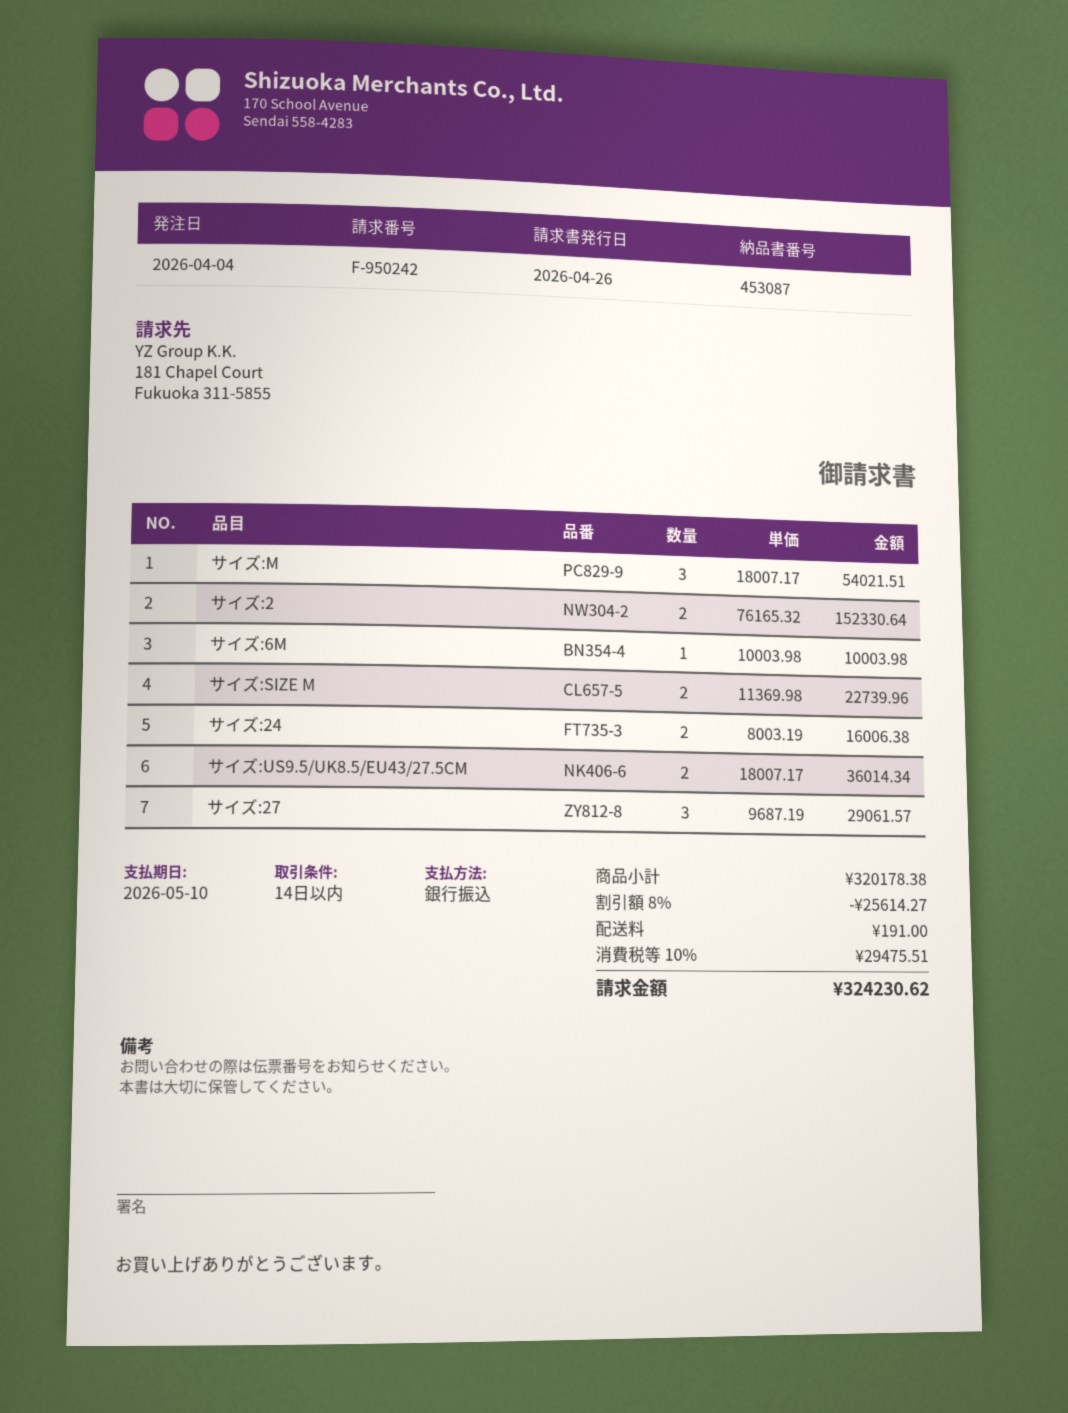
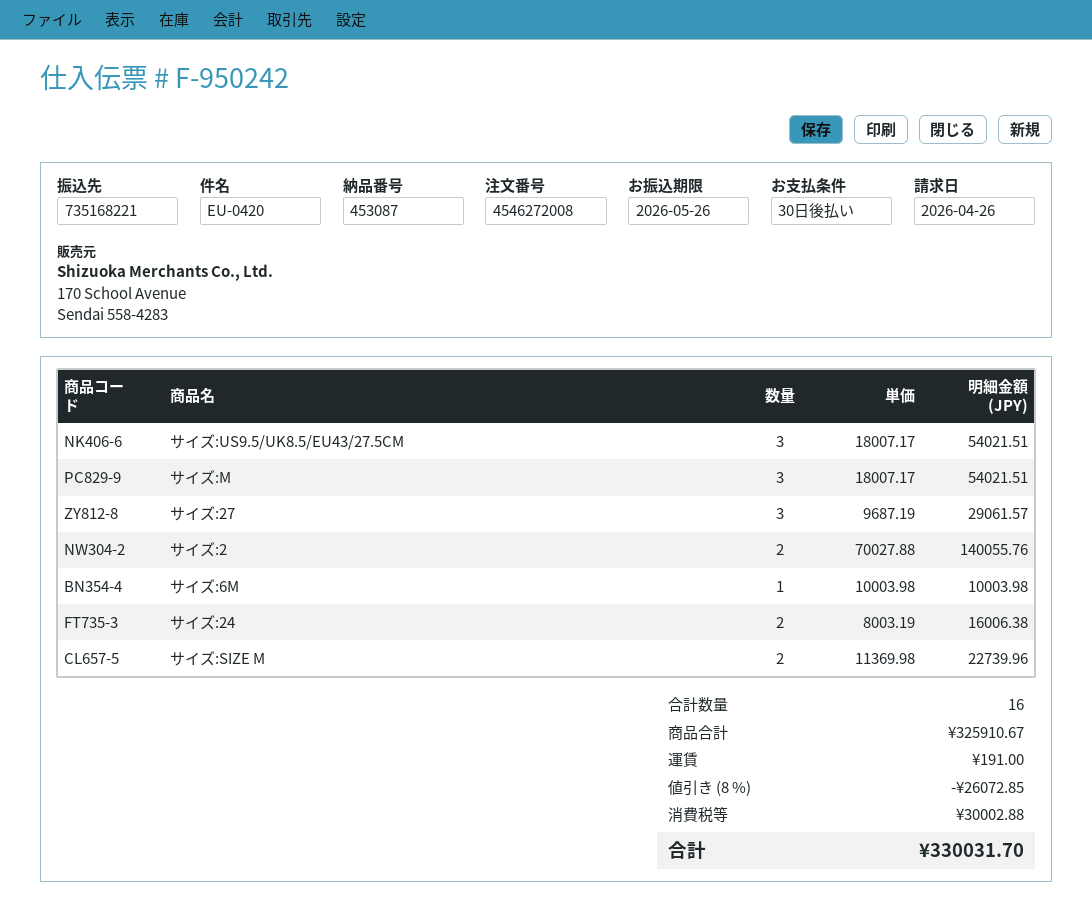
payment terms: 14 days -> 30 days
due date: 2026-05-10 -> 2026-05-26
サイズ:2: 2 x 76165.32 = 152330.64 -> 2 x 70027.88 = 140055.76
サイズ:US9.5/UK8.5/EU43/27.5CM: 2 x 18007.17 = 36014.34 -> 3 x 18007.17 = 54021.51
subtotal: 320178.38 -> 325910.67
discount: 8% = 25614.27 -> 8% = 26072.85
tax: 29475.51 -> 30002.88
total: 324230.62 -> 330031.70

